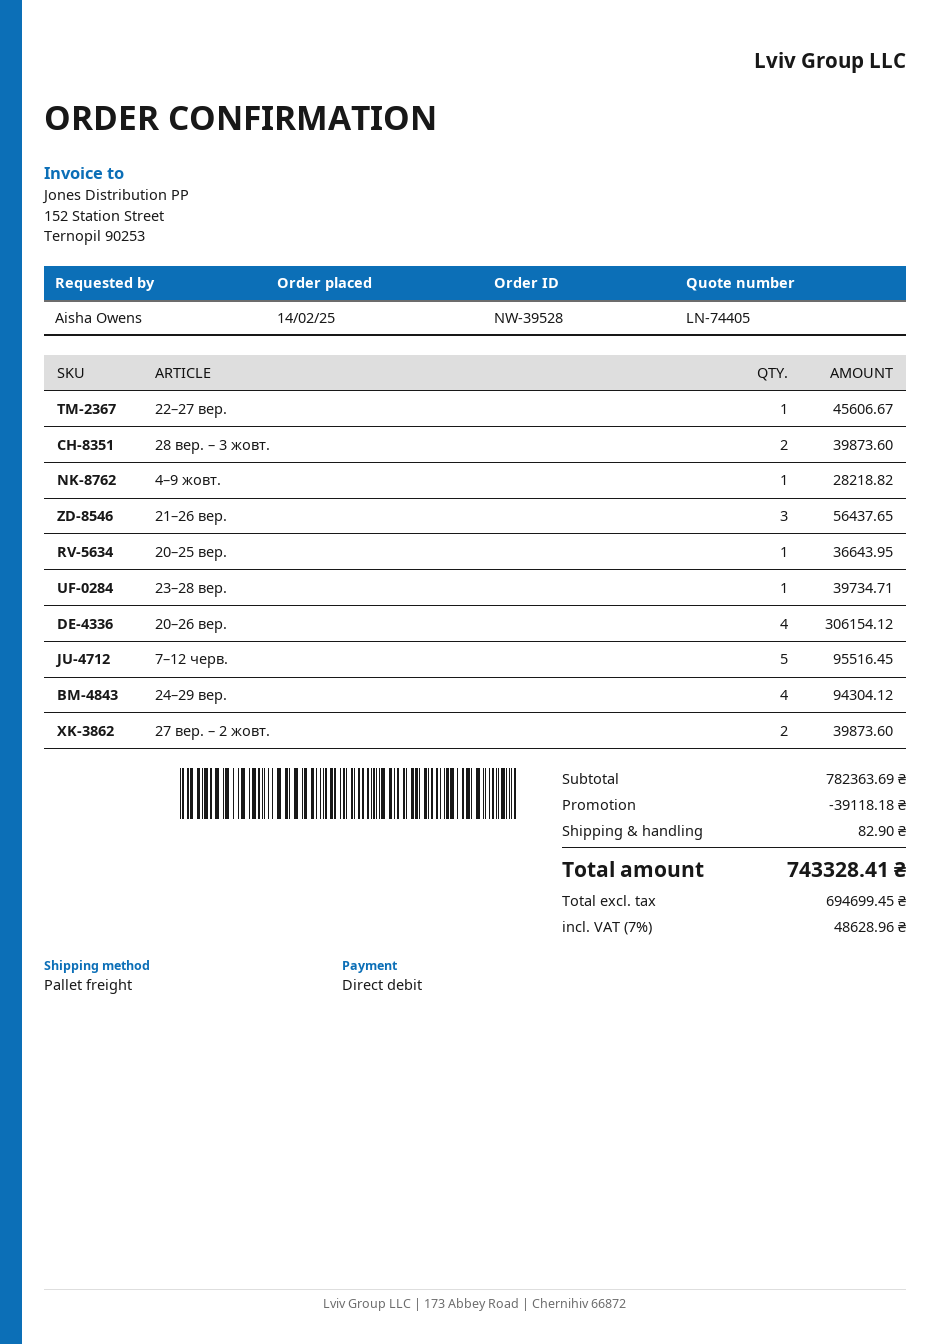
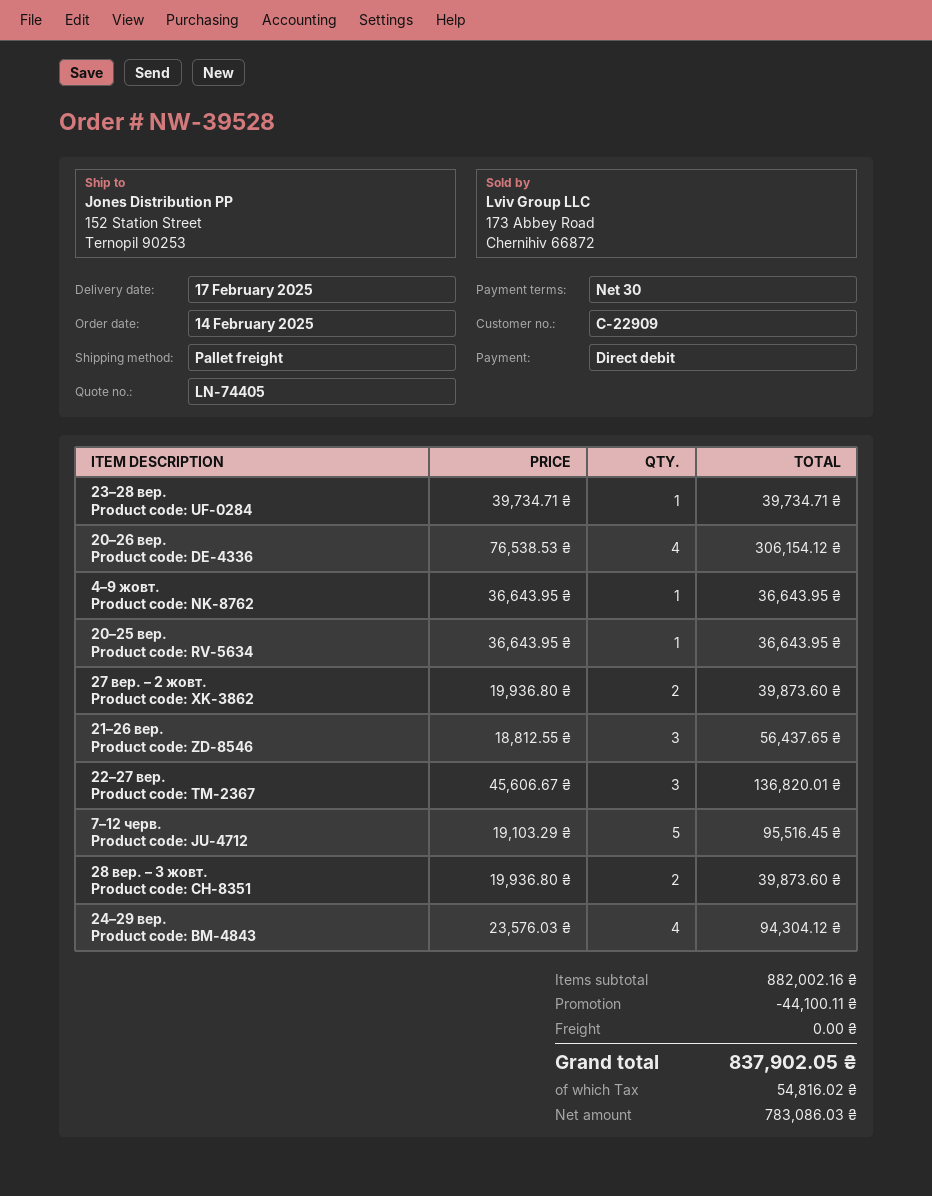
22–27 вер.: 1 for 45606.67 -> 3 for 136820.01
4–9 жовт.: 1 for 28218.82 -> 1 for 36643.95
subtotal: 782363.69 -> 882002.16
discount: 39118.18 -> 44100.11
shipping: 82.90 -> 0.00
net: 694699.45 -> 783086.03
tax: 48628.96 -> 54816.02
total: 743328.41 -> 837902.05

